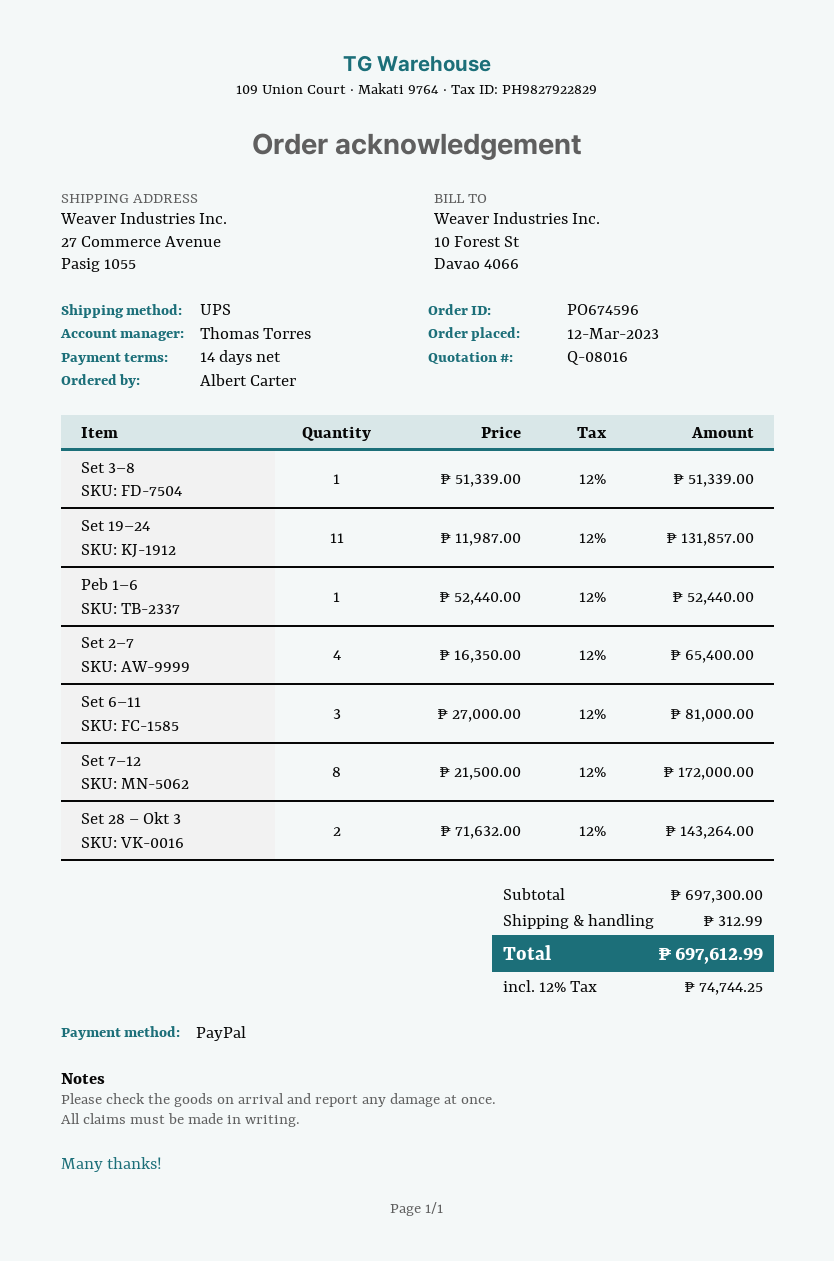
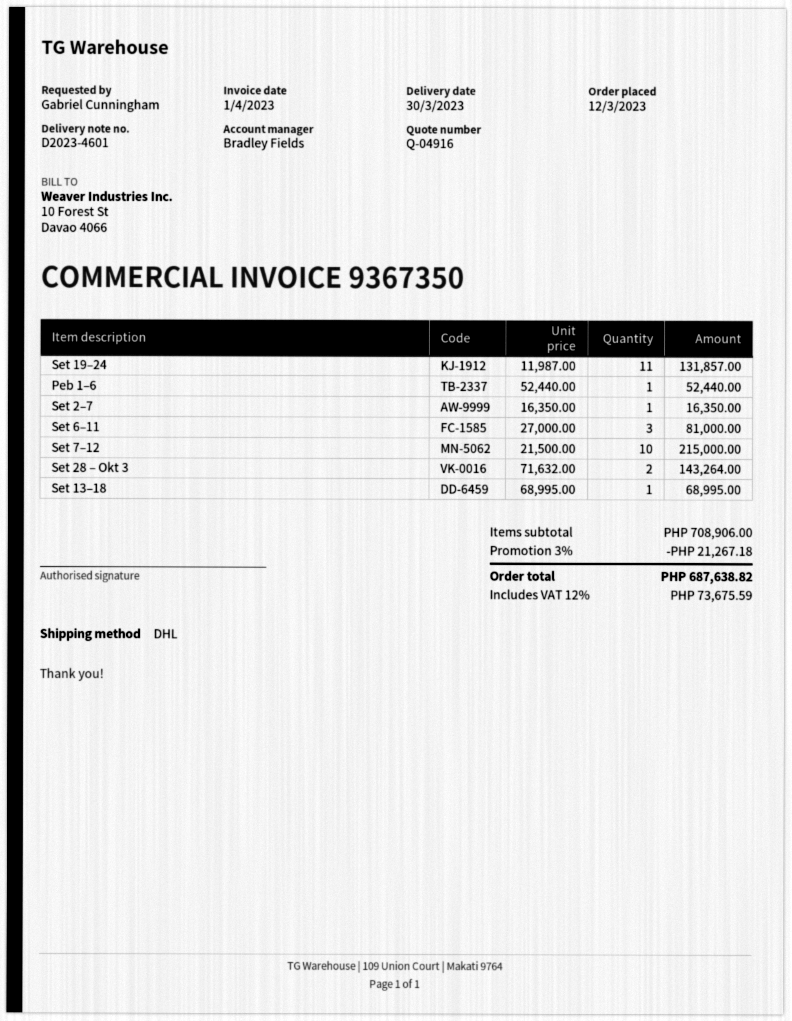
quote number: Q-08016 -> Q-04916
ordered by: Albert Carter -> Gabriel Cunningham
sales rep: Thomas Torres -> Bradley Fields
shipping method: UPS -> DHL
Set 3–8: 1 x 51339.00 = 51339.00 -> none
Set 2–7: 4 x 16350.00 = 65400.00 -> 1 x 16350.00 = 16350.00
Set 7–12: 8 x 21500.00 = 172000.00 -> 10 x 21500.00 = 215000.00
Set 13–18: none -> 1 x 68995.00 = 68995.00
subtotal: 697300.00 -> 708906.00
discount: none -> 3% = 21267.18
shipping: 312.99 -> none
tax: 12% = 74744.25 -> 12% = 73675.59
total: 697612.99 -> 687638.82

